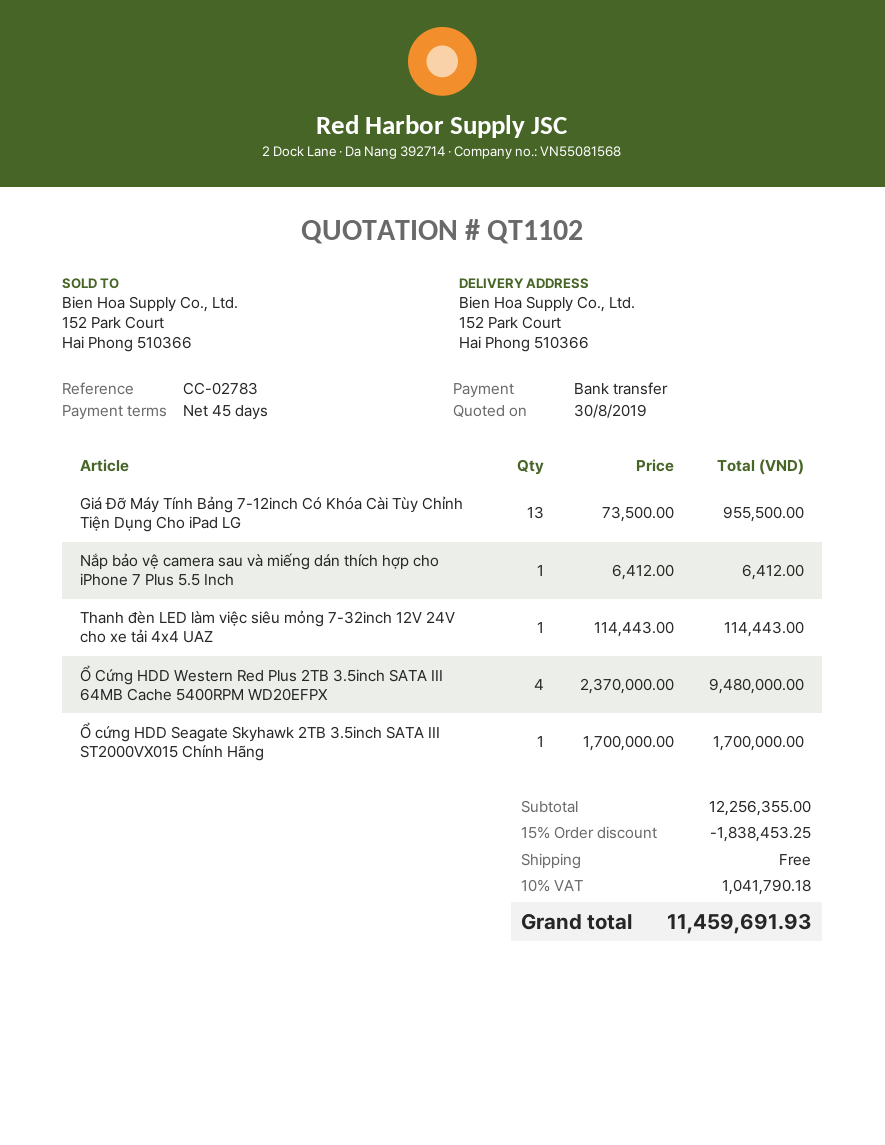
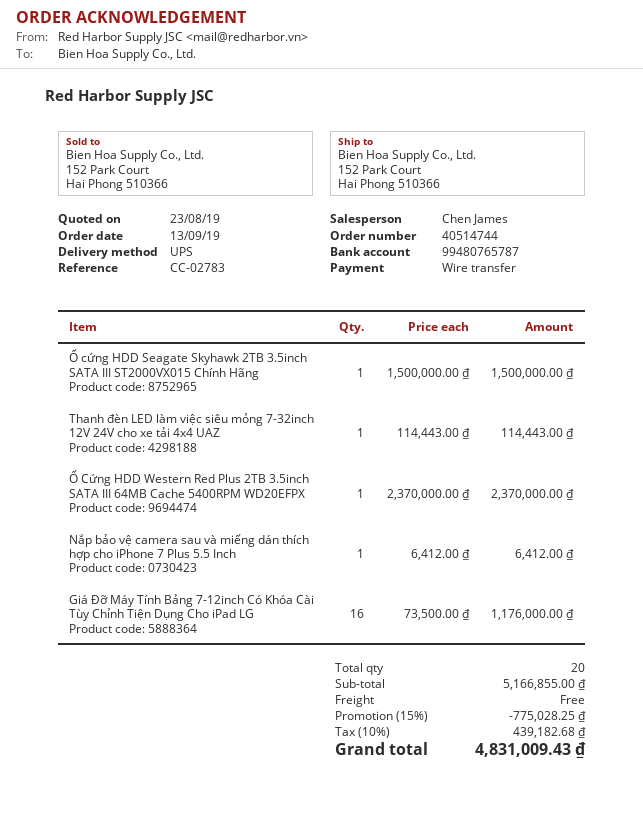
quote date: 2019-08-30 -> 2019-08-23
Giá Đỡ Máy Tính Bảng 7-12inch Có Khóa Cài Tùy Chỉnh Tiện Dụng Cho iPad LG: 13 x 73500.00 = 955500.00 -> 16 x 73500.00 = 1176000.00
Ổ Cứng HDD Western Red Plus 2TB 3.5inch SATA III 64MB Cache 5400RPM WD20EFPX: 4 x 2370000.00 = 9480000.00 -> 1 x 2370000.00 = 2370000.00
Ổ cứng HDD Seagate Skyhawk 2TB 3.5inch SATA III ST2000VX015 Chính Hãng: 1 x 1700000.00 = 1700000.00 -> 1 x 1500000.00 = 1500000.00
subtotal: 12256355.00 -> 5166855.00
discount: 15% = 1838453.25 -> 15% = 775028.25
tax: 10% = 1041790.18 -> 10% = 439182.68
total: 11459691.93 -> 4831009.43

